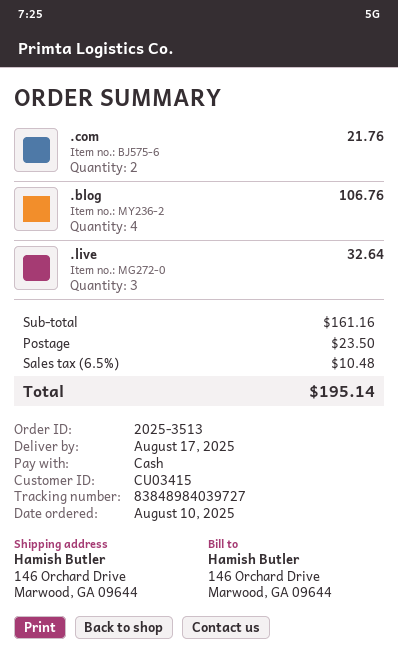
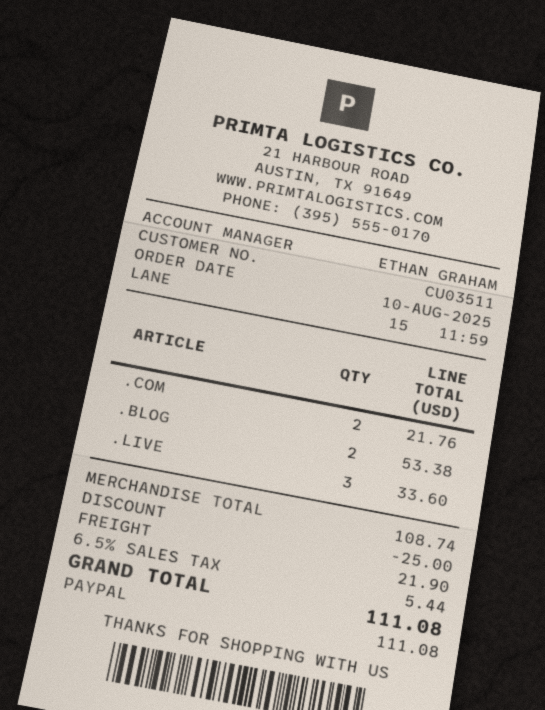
customer number: CU03415 -> CU03511
payment method: cash -> PayPal
.blog: 4 for 106.76 -> 2 for 53.38
.live: 3 for 32.64 -> 3 for 33.60
subtotal: 161.16 -> 108.74
discount: none -> 25.00
shipping: 23.50 -> 21.90
tax: 6.5% = 10.48 -> 6.5% = 5.44
total: 195.14 -> 111.08

